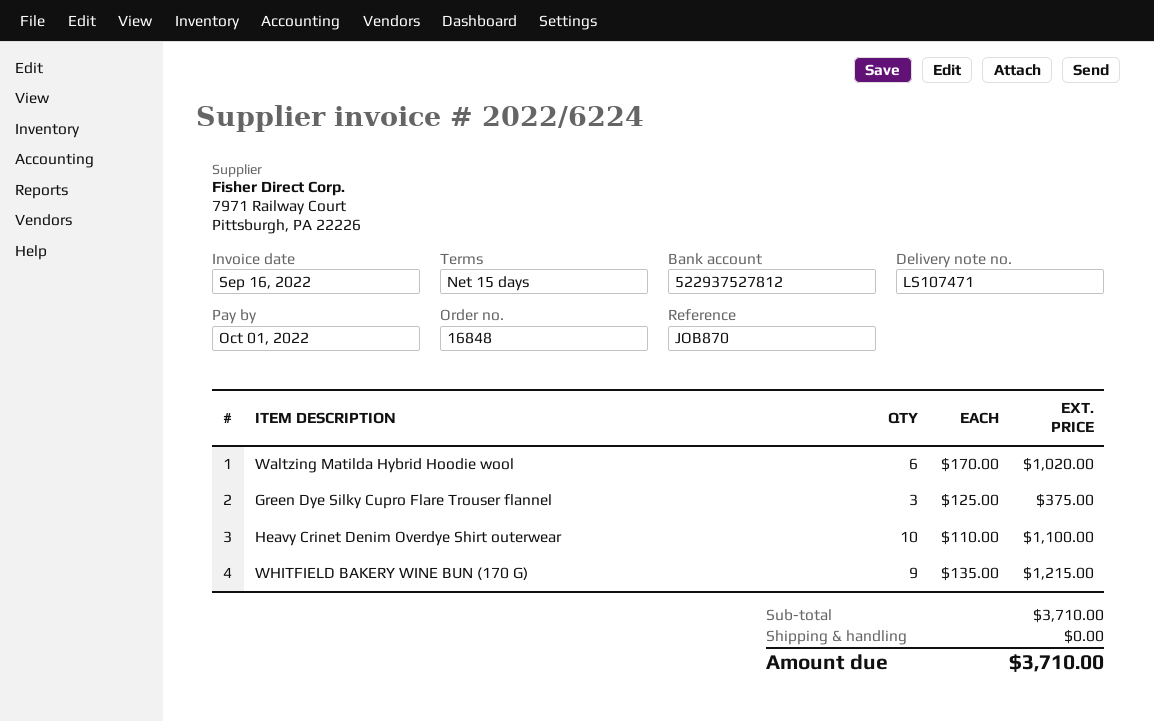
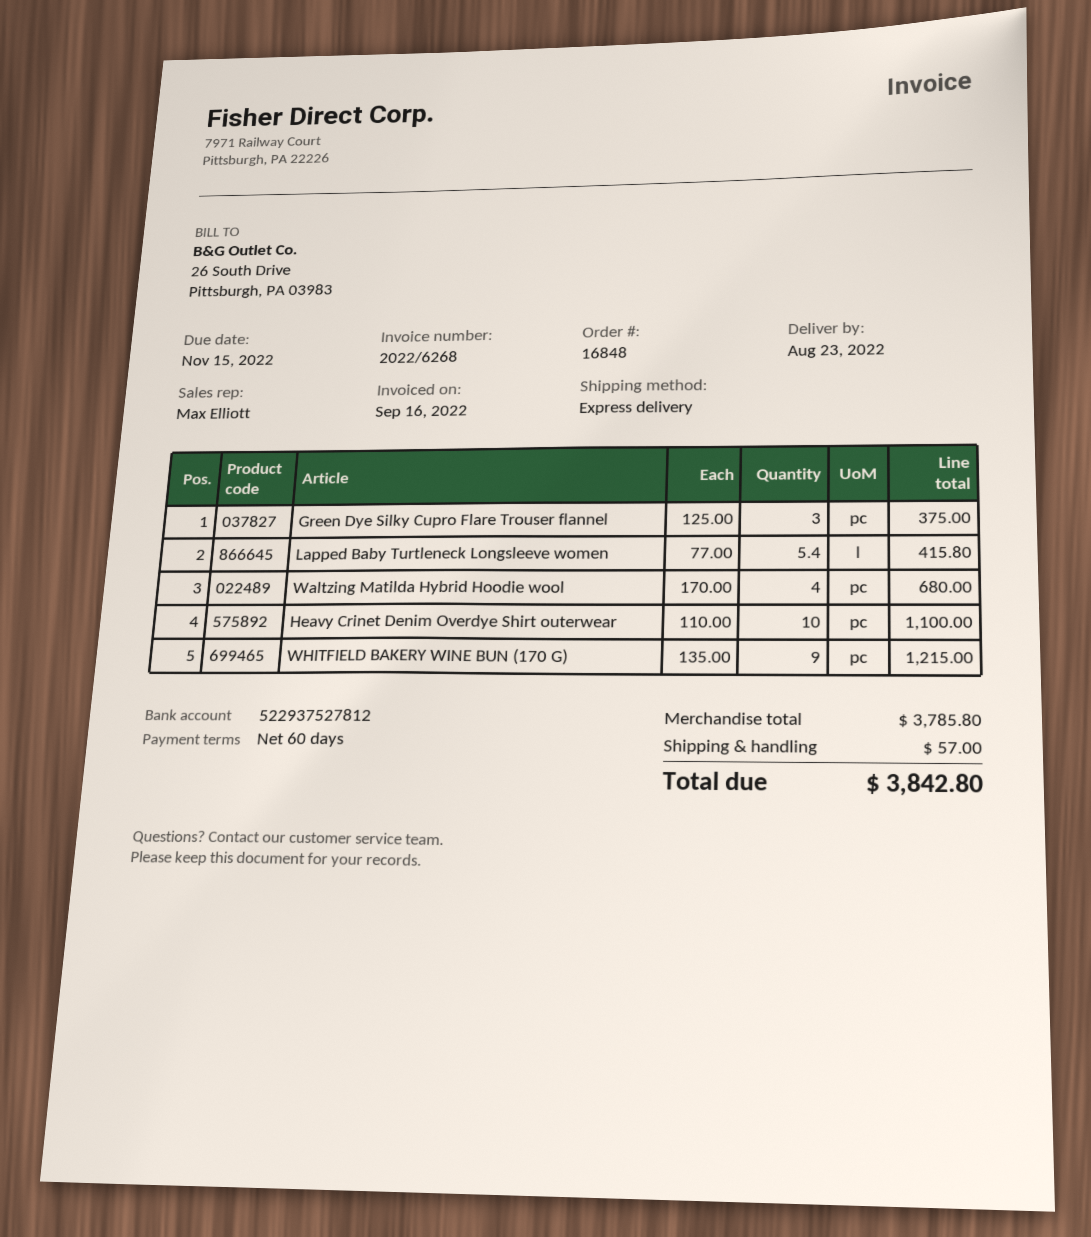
invoice number: 2022/6224 -> 2022/6268
payment terms: 15 days -> 60 days
due date: 2022-10-01 -> 2022-11-15
Waltzing Matilda Hybrid Hoodie wool: 6 x 170.00 = 1020.00 -> 4 x 170.00 = 680.00
Lapped Baby Turtleneck Longsleeve women: none -> 5.4 x 77.00 = 415.80
subtotal: 3710.00 -> 3785.80
shipping: 0.00 -> 57.00
total: 3710.00 -> 3842.80

